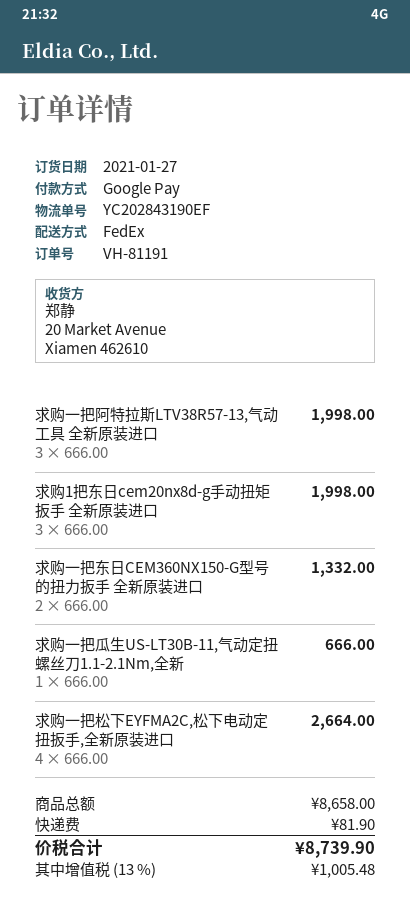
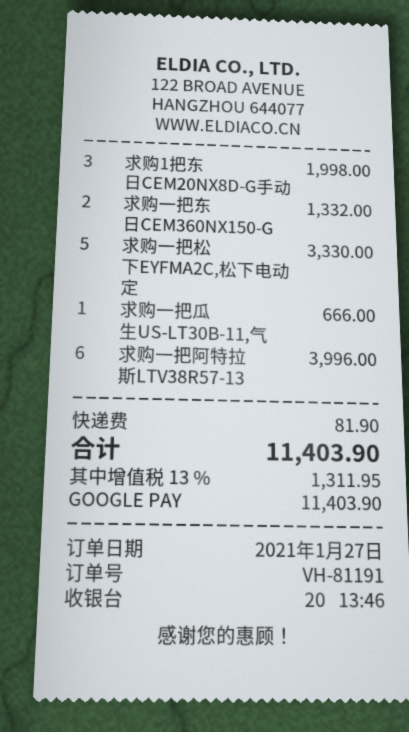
求购一把阿特拉斯LTV38R57-13,气动工具 全新原装进口: 3 for 1998.00 -> 6 for 3996.00
求购一把松下EYFMA2C,松下电动定扭扳手,全新原装进口: 4 for 2664.00 -> 5 for 3330.00
tax: 13% = 1005.48 -> 13% = 1311.95
total: 8739.90 -> 11403.90

